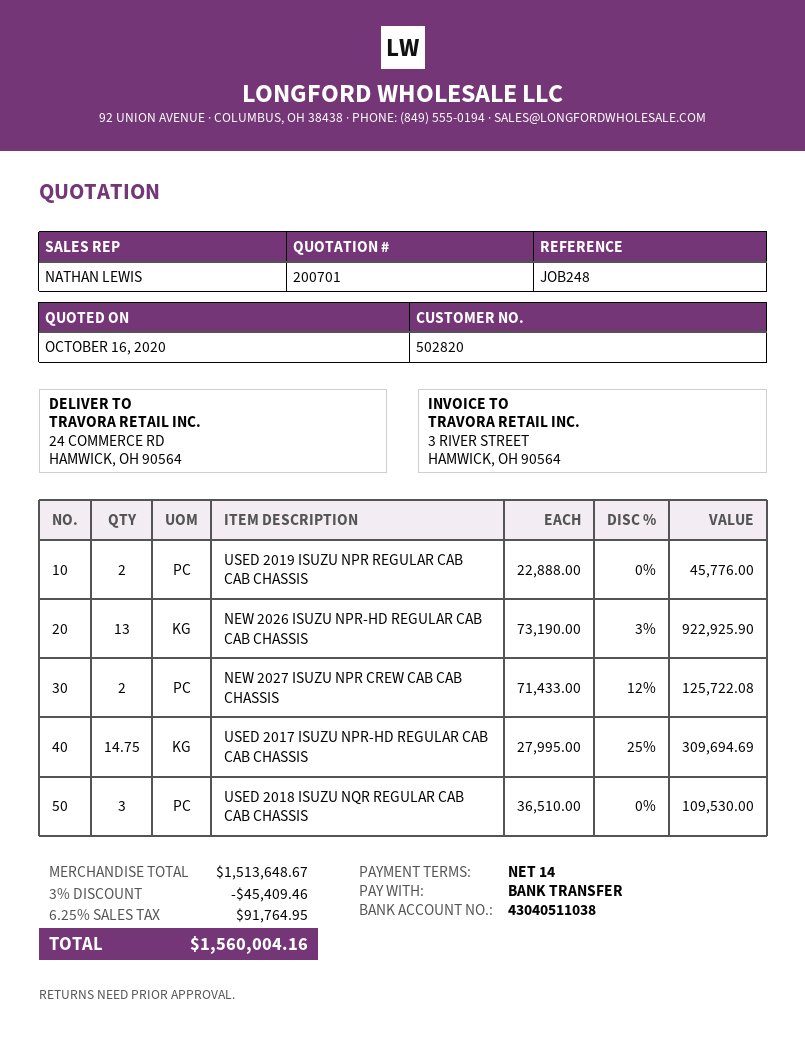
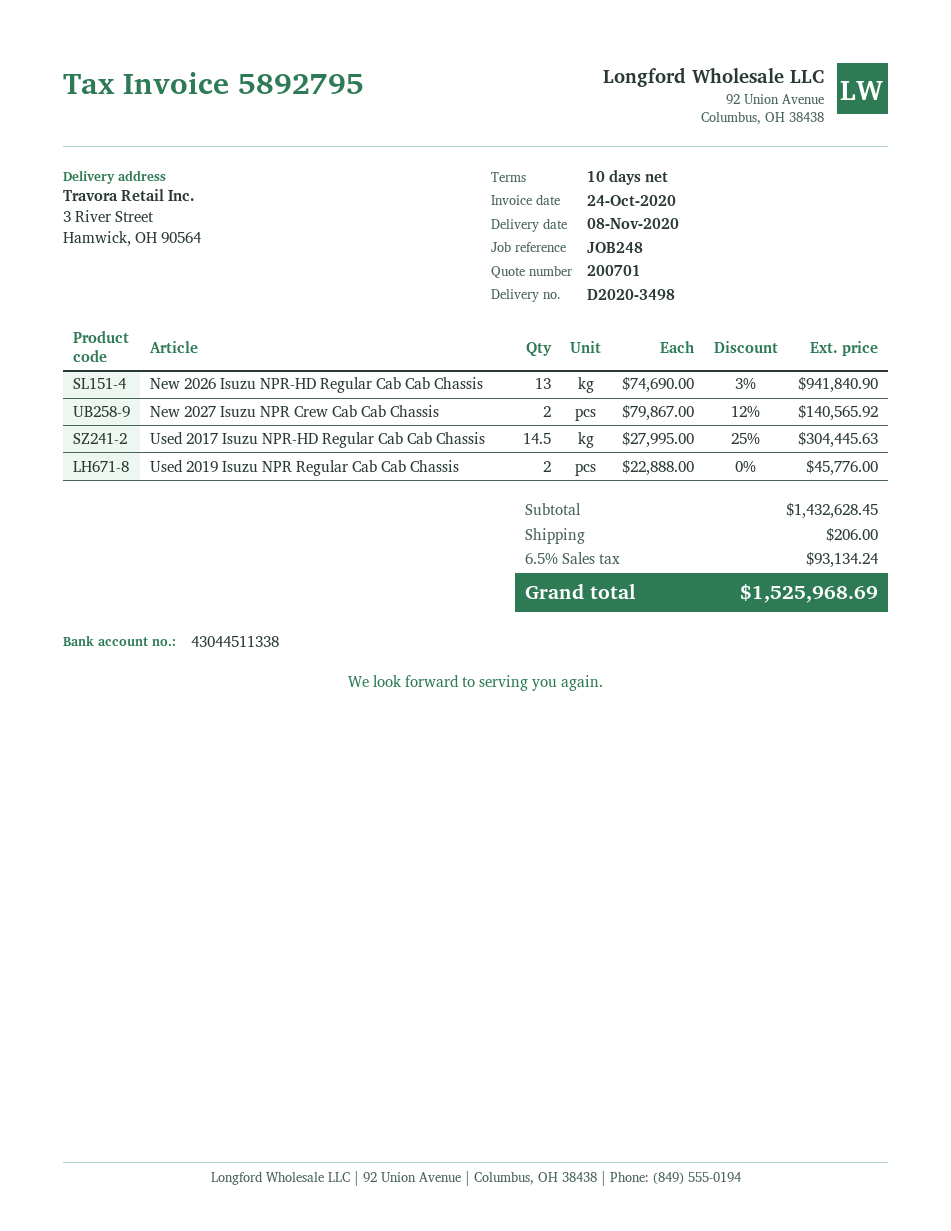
payment terms: 14 days -> 10 days
bank account: 43040511038 -> 43044511338
ship to: 24 COMMERCE RD, HAMWICK, OH 90564 -> 3 River Street, Hamwick, OH 90564
NEW 2026 ISUZU NPR-HD REGULAR CAB CAB CHASSIS: 13 x 73190.00 - 3% = 922925.90 -> 13 x 74690.00 - 3% = 941840.90
NEW 2027 ISUZU NPR CREW CAB CAB CHASSIS: 2 x 71433.00 - 12% = 125722.08 -> 2 x 79867.00 - 12% = 140565.92
USED 2017 ISUZU NPR-HD REGULAR CAB CAB CHASSIS: 14.75 x 27995.00 - 25% = 309694.69 -> 14.5 x 27995.00 - 25% = 304445.63
USED 2018 ISUZU NQR REGULAR CAB CAB CHASSIS: 3 x 36510.00 = 109530.00 -> none
subtotal: 1513648.67 -> 1432628.45
discount: 3% = 45409.46 -> none
shipping: none -> 206.00
tax: 6.25% = 91764.95 -> 6.5% = 93134.24
total: 1560004.16 -> 1525968.69

